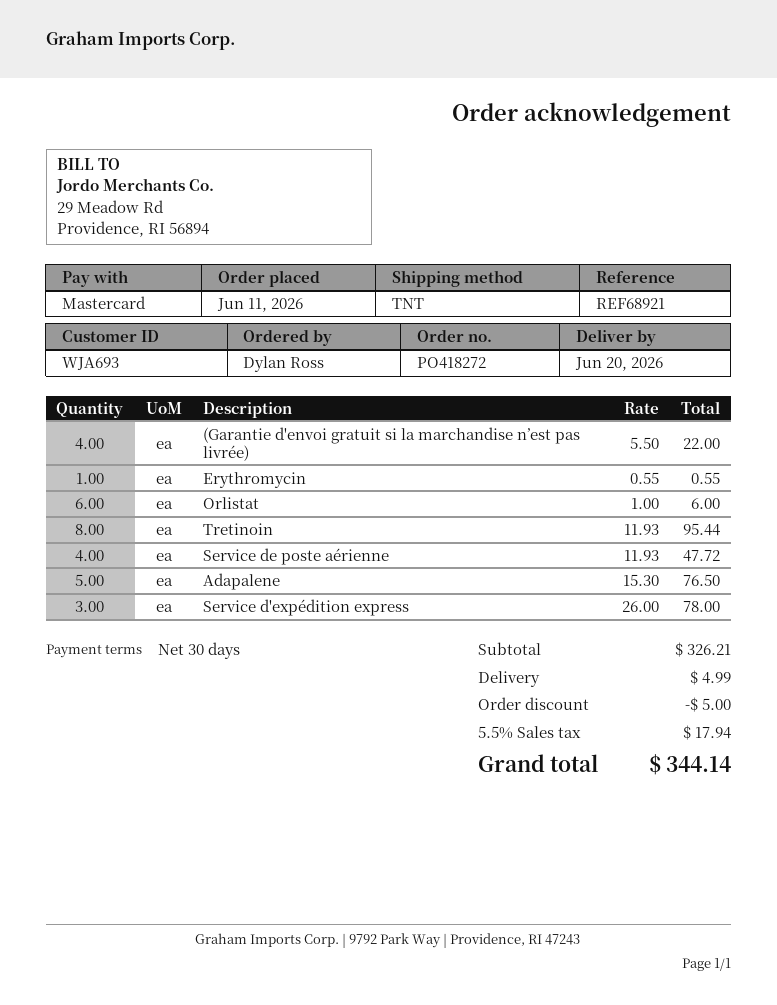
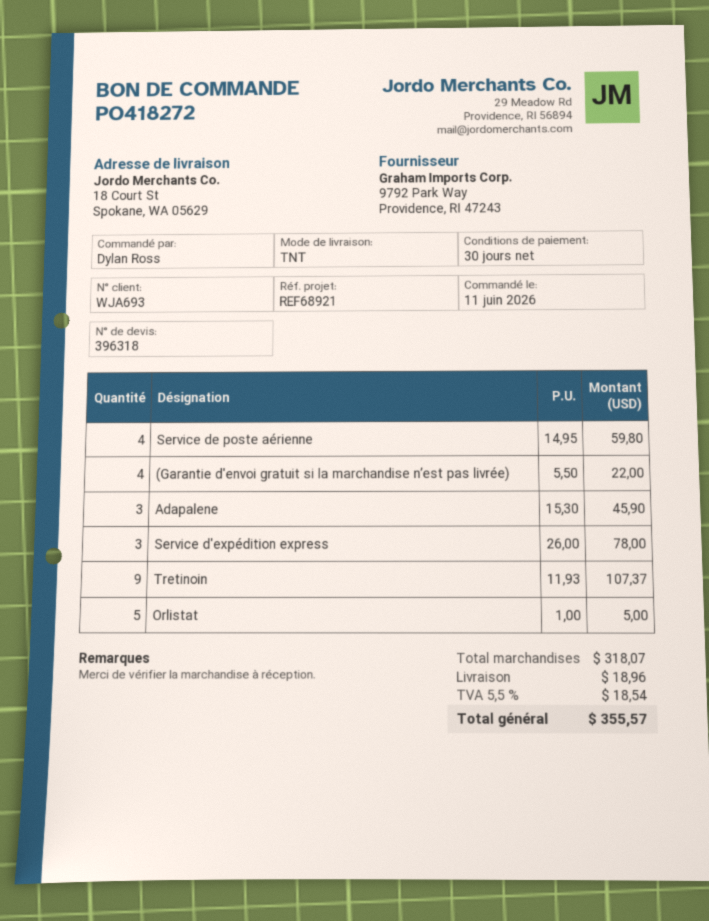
Erythromycin: 1 x 0.55 = 0.55 -> none
Orlistat: 6 x 1.00 = 6.00 -> 5 x 1.00 = 5.00
Tretinoin: 8 x 11.93 = 95.44 -> 9 x 11.93 = 107.37
Service de poste aérienne: 4 x 11.93 = 47.72 -> 4 x 14.95 = 59.80
Adapalene: 5 x 15.30 = 76.50 -> 3 x 15.30 = 45.90
subtotal: 326.21 -> 318.07
discount: 5.00 -> none
shipping: 4.99 -> 18.96
tax: 5.5% = 17.94 -> 5.5% = 18.54
total: 344.14 -> 355.57

